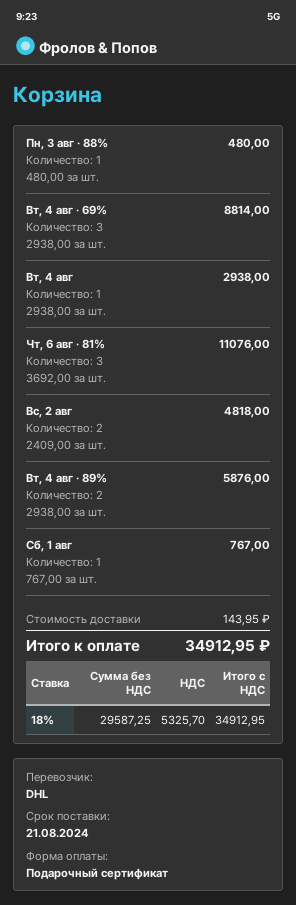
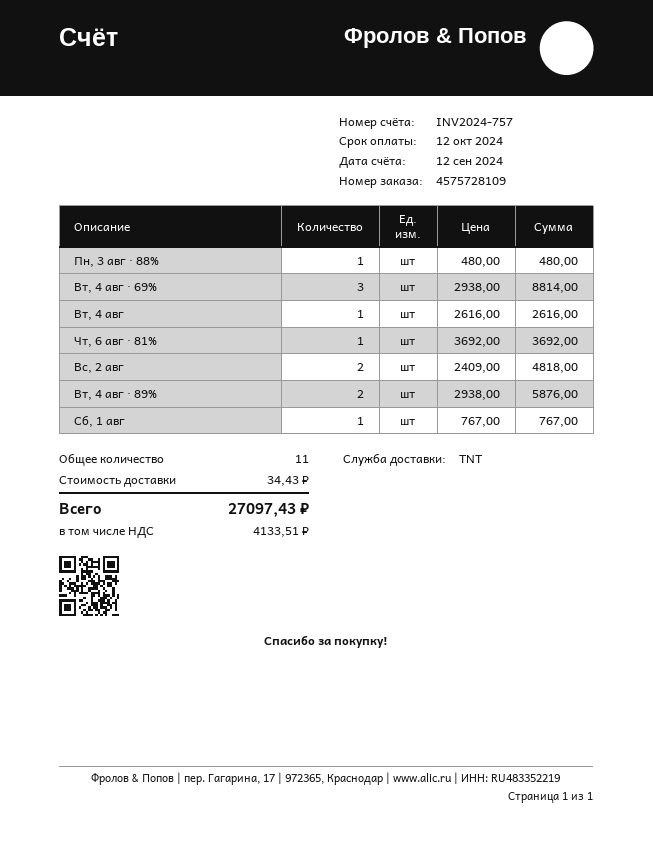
shipping method: DHL -> TNT
Вт, 4 авг: 1 x 2938.00 = 2938.00 -> 1 x 2616.00 = 2616.00
Чт, 6 авг · 81%: 3 x 3692.00 = 11076.00 -> 1 x 3692.00 = 3692.00
shipping: 143.95 -> 34.43
tax: 5325.70 -> 4133.51
total: 34912.95 -> 27097.43

